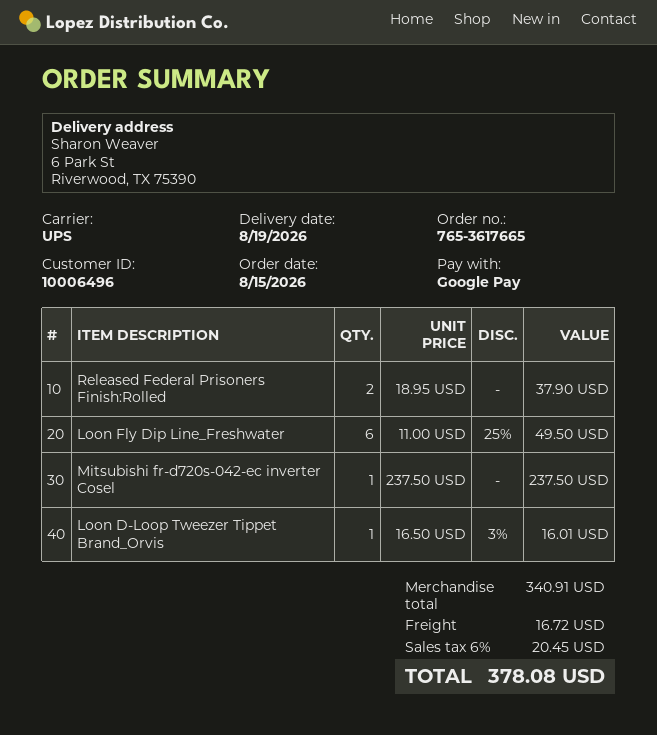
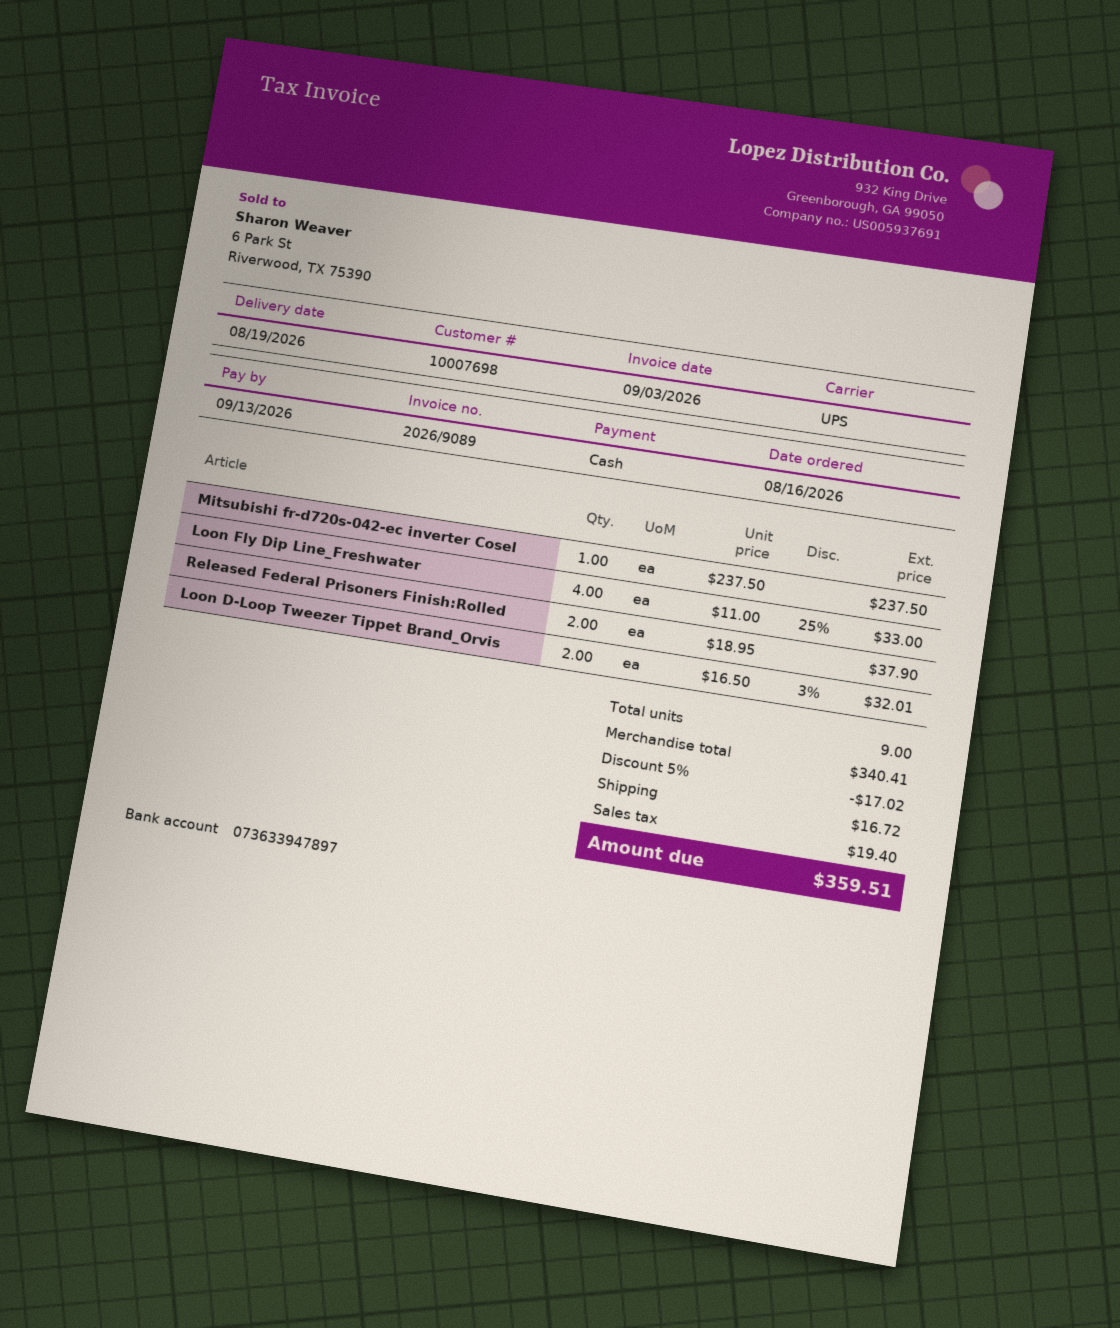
order date: 2026-08-15 -> 2026-08-16
customer number: 10006496 -> 10007698
payment method: Google Pay -> cash
Loon Fly Dip Line_Freshwater: 6 x 11.00 - 25% = 49.50 -> 4 x 11.00 - 25% = 33.00
Loon D-Loop Tweezer Tippet Brand_Orvis: 1 x 16.50 - 3% = 16.01 -> 2 x 16.50 - 3% = 32.01
subtotal: 340.91 -> 340.41
discount: none -> 5% = 17.02
tax: 20.45 -> 19.40
total: 378.08 -> 359.51

